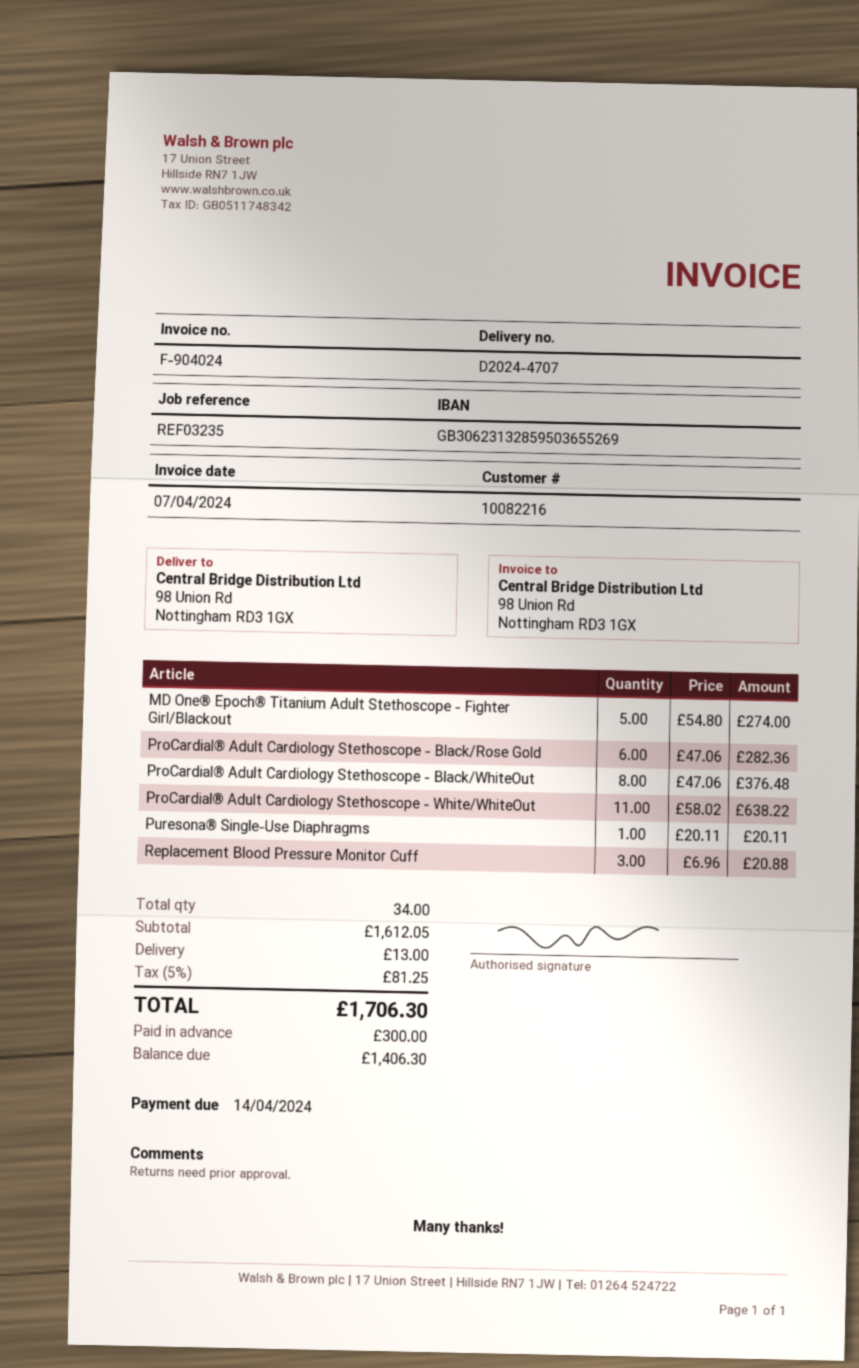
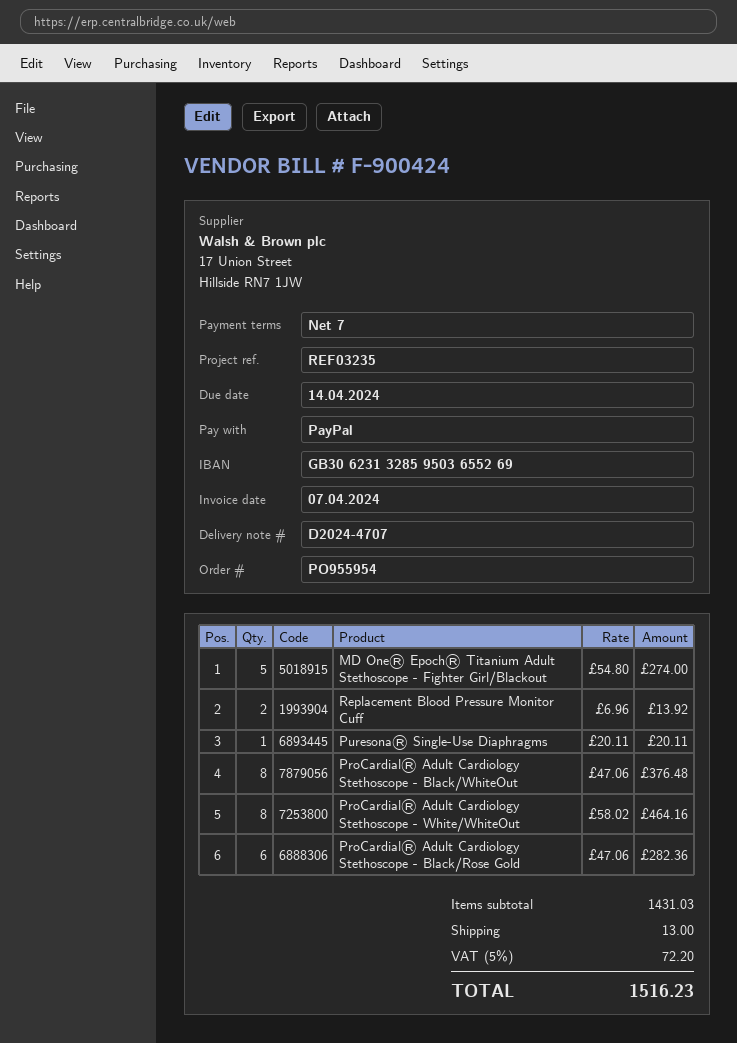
invoice number: F-904024 -> F-900424
ProCardial® Adult Cardiology Stethoscope - White/WhiteOut: 11 x 58.02 = 638.22 -> 8 x 58.02 = 464.16
Replacement Blood Pressure Monitor Cuff: 3 x 6.96 = 20.88 -> 2 x 6.96 = 13.92
subtotal: 1612.05 -> 1431.03
tax: 5% = 81.25 -> 5% = 72.20
total: 1706.30 -> 1516.23

